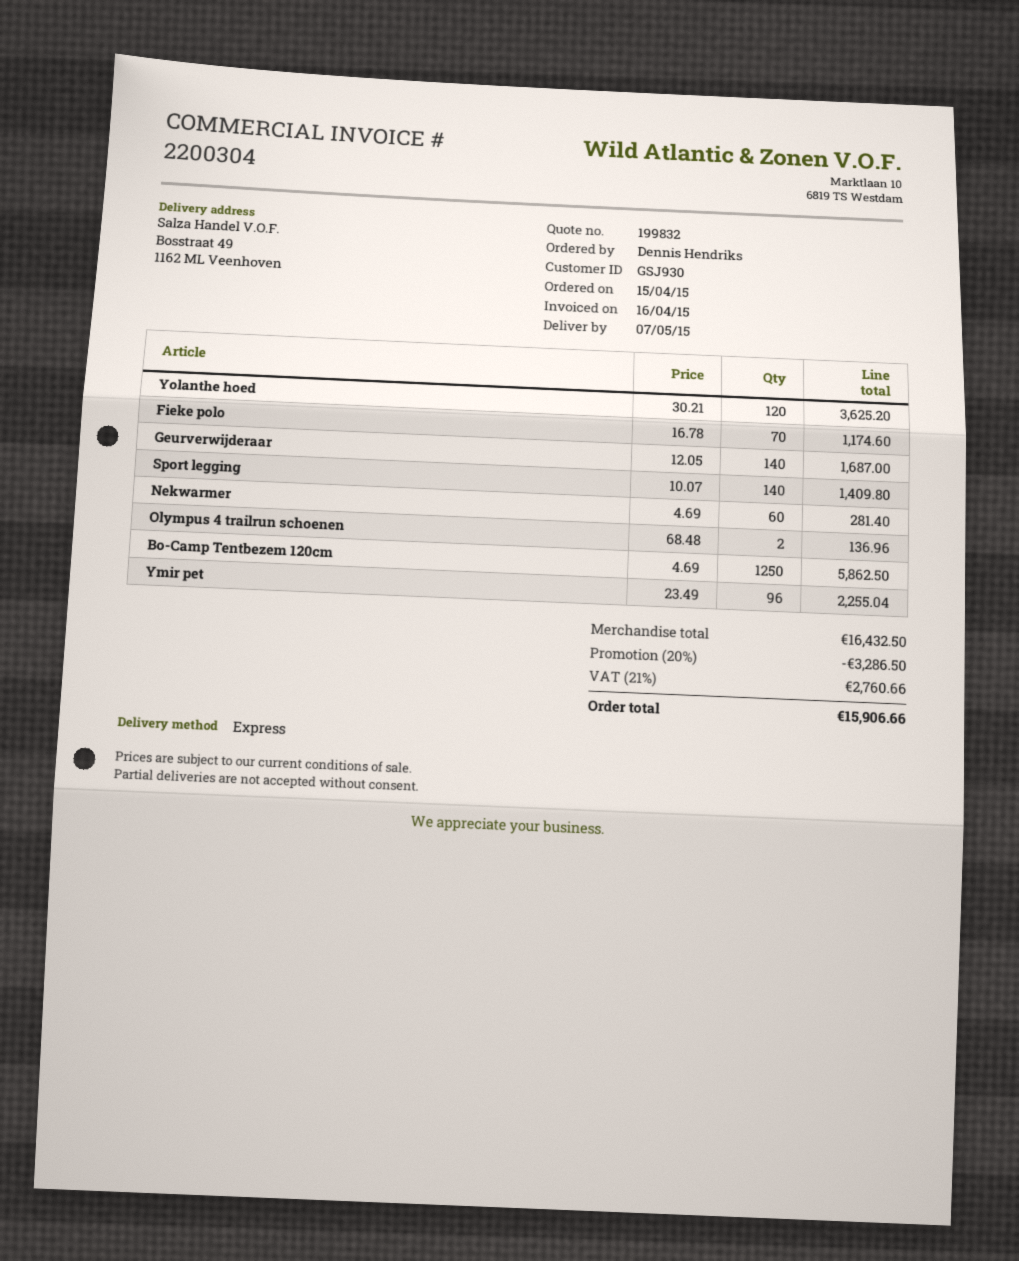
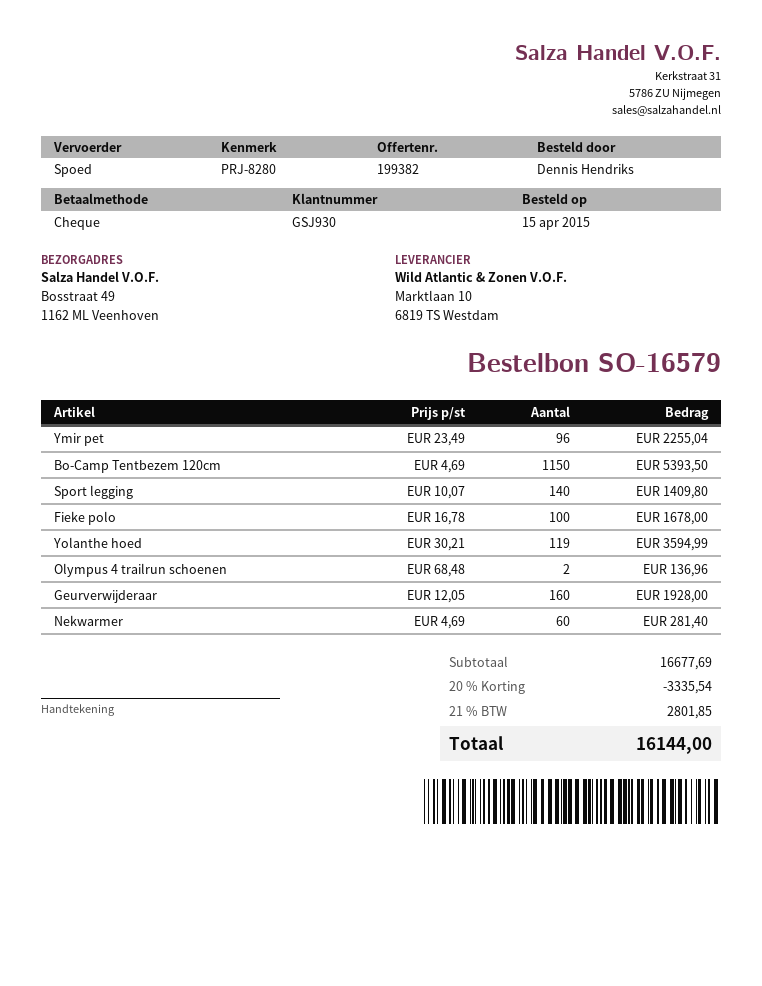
quote number: 199832 -> 199382
Yolanthe hoed: 120 x 30.21 = 3625.20 -> 119 x 30.21 = 3594.99
Fieke polo: 70 x 16.78 = 1174.60 -> 100 x 16.78 = 1678.00
Geurverwijderaar: 140 x 12.05 = 1687.00 -> 160 x 12.05 = 1928.00
Bo-Camp Tentbezem 120cm: 1250 x 4.69 = 5862.50 -> 1150 x 4.69 = 5393.50
subtotal: 16432.50 -> 16677.69
discount: 20% = 3286.50 -> 20% = 3335.54
tax: 21% = 2760.66 -> 21% = 2801.85
total: 15906.66 -> 16144.00

